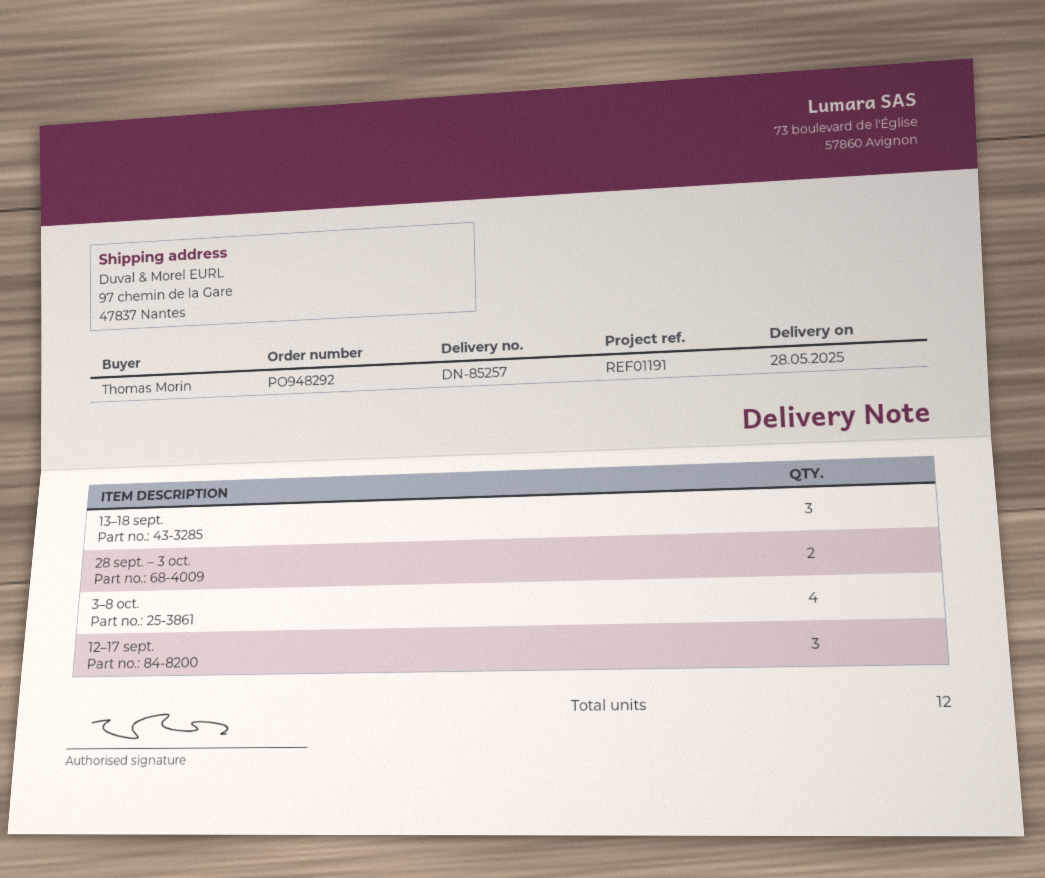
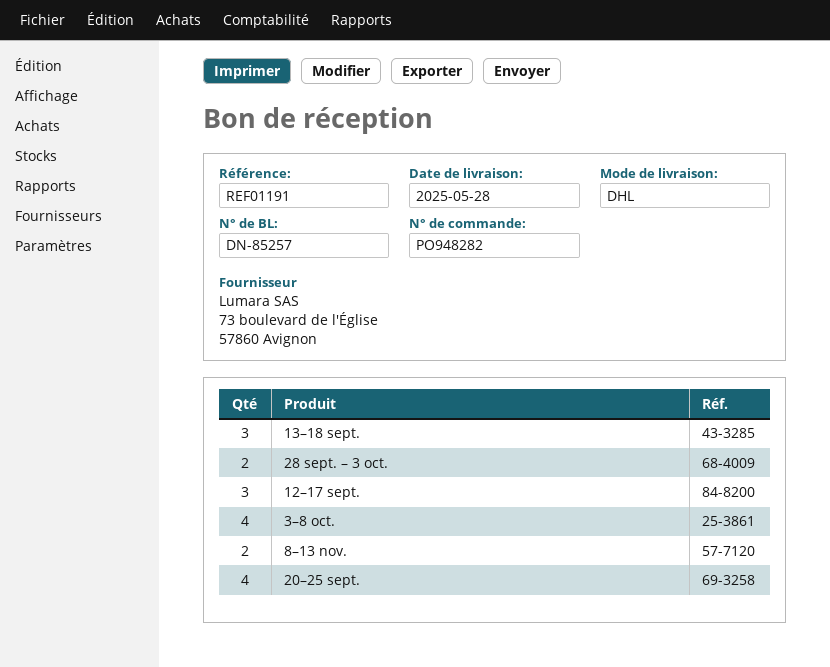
order number: PO948292 -> PO948282
8–13 nov.: none -> 2
20–25 sept.: none -> 4

